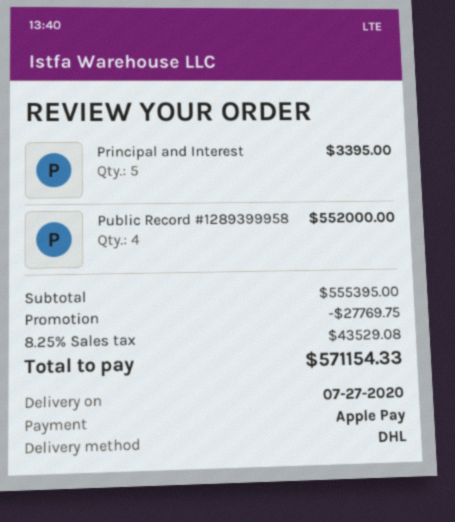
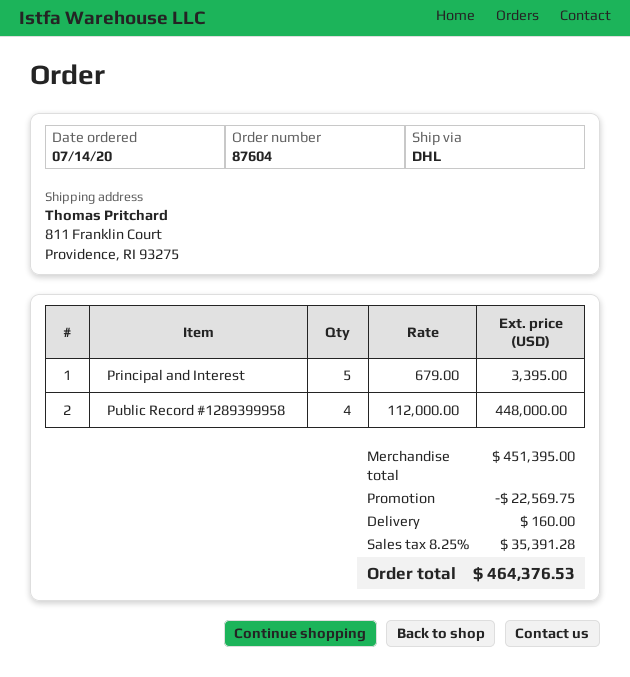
Public Record #1289399958: 4 for 552000.00 -> 4 for 448000.00
subtotal: 555395.00 -> 451395.00
discount: 27769.75 -> 22569.75
shipping: none -> 160.00
tax: 8.25% = 43529.08 -> 8.25% = 35391.28
total: 571154.33 -> 464376.53

